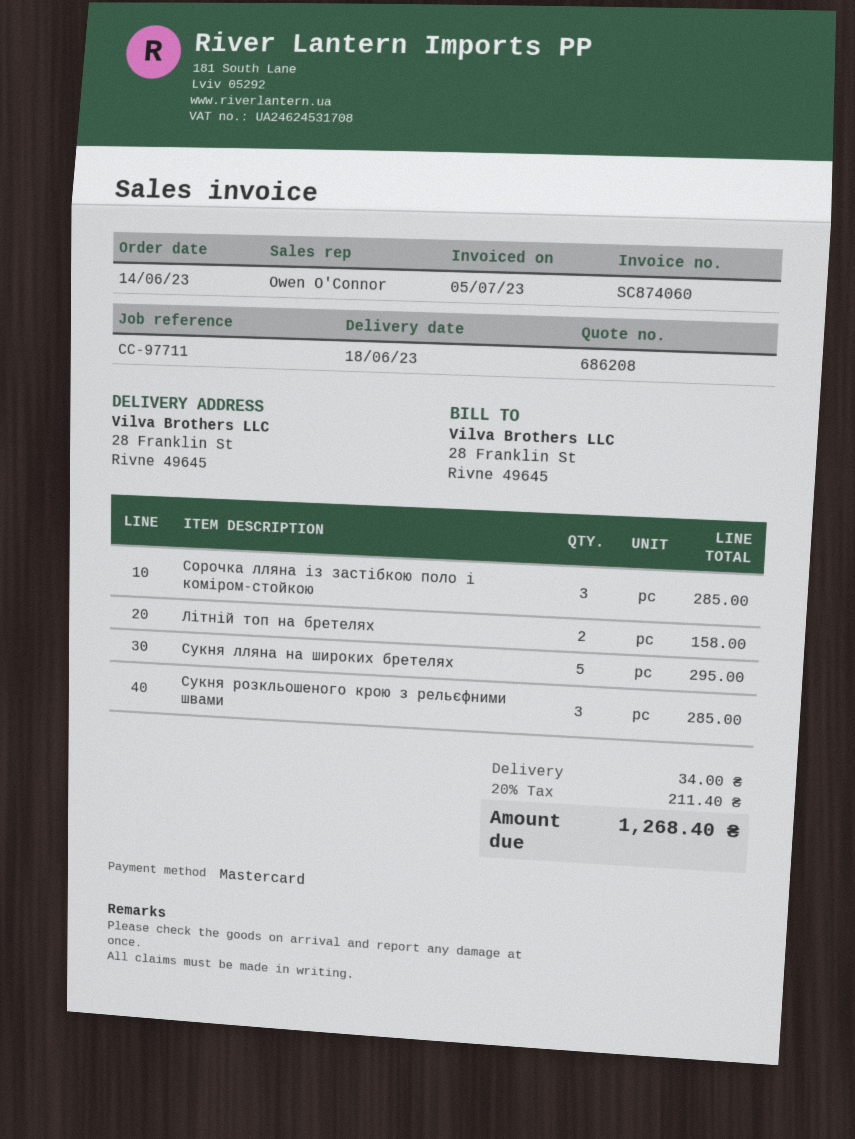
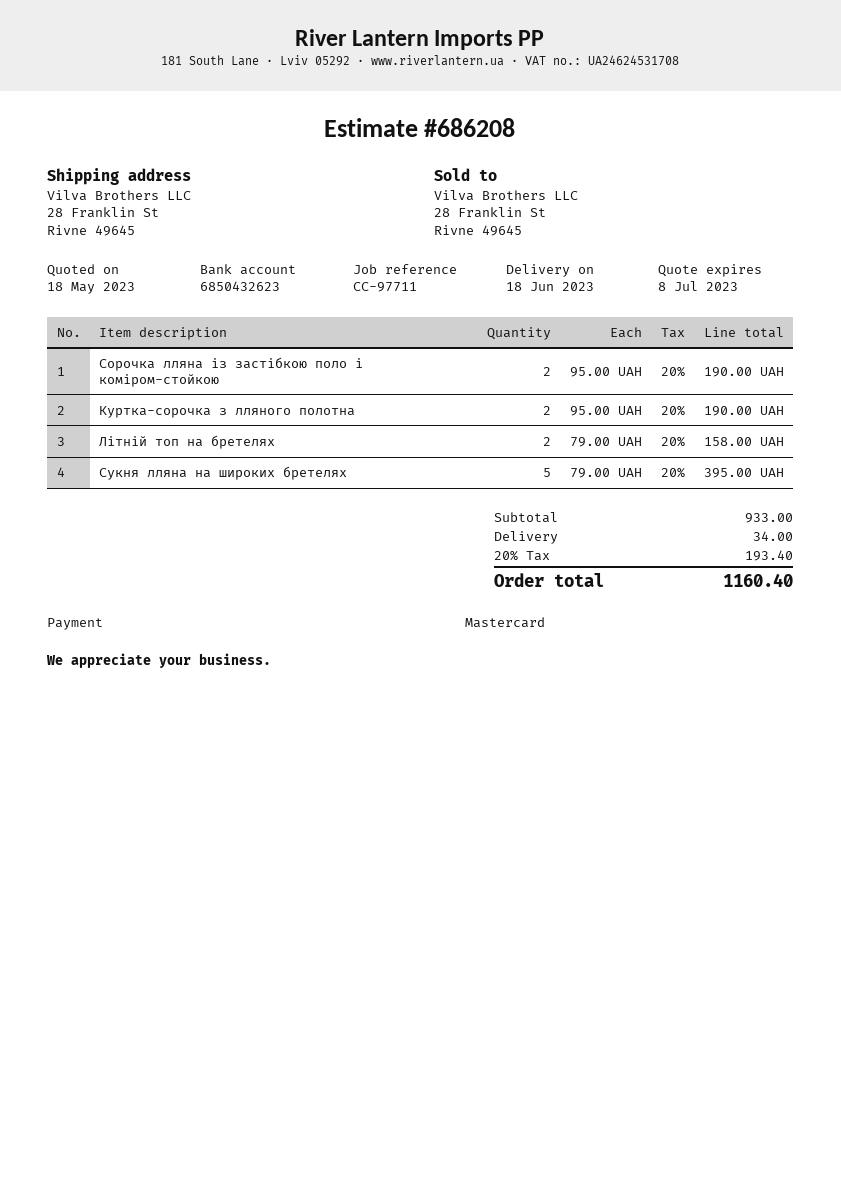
Сорочка лляна із застібкою поло і коміром-стойкою: 3 for 285.00 -> 2 for 190.00
Сукня лляна на широких бретелях: 5 for 295.00 -> 5 for 395.00
Сукня розкльошеного крою з рельєфними швами: 3 for 285.00 -> none
Куртка-сорочка з лляного полотна: none -> 2 for 190.00
tax: 20% = 211.40 -> 20% = 193.40
total: 1268.40 -> 1160.40

